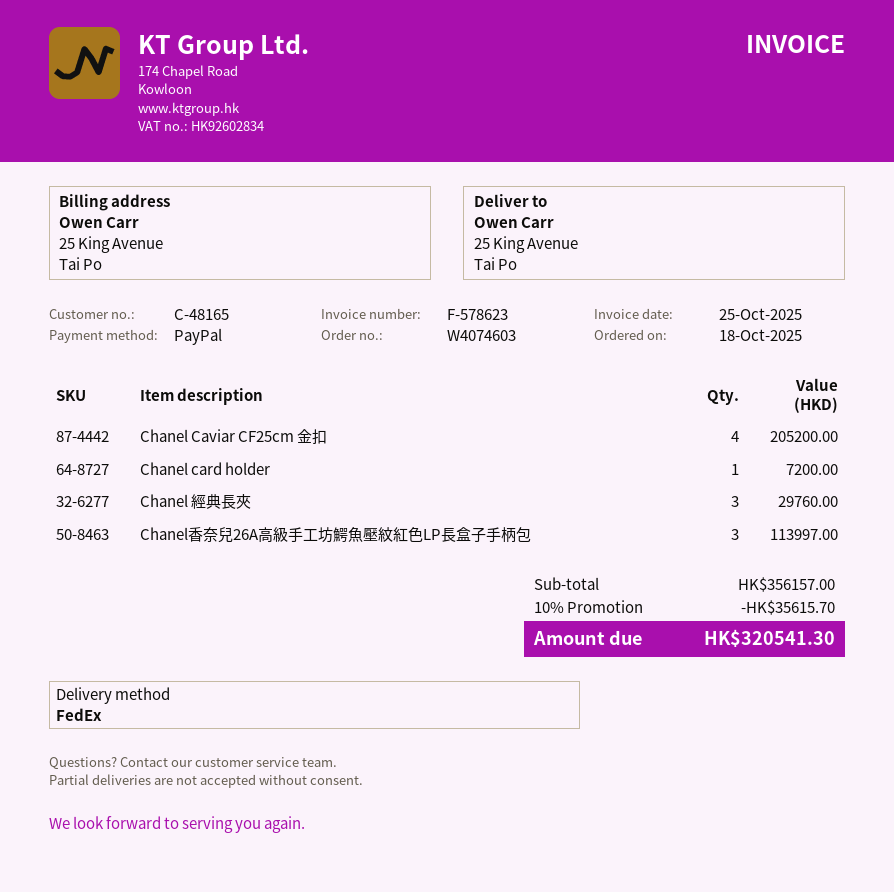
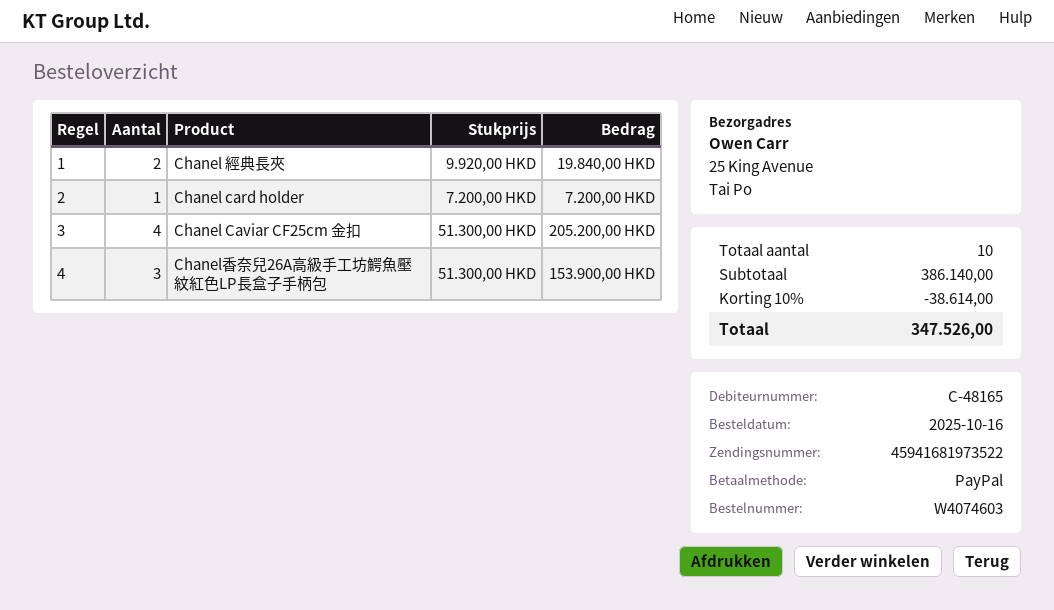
order date: 2025-10-18 -> 2025-10-16
Chanel 經典長夾: 3 for 29760.00 -> 2 for 19840.00
Chanel香奈兒26A高級手工坊鰐魚壓紋紅色LP長盒子手柄包: 3 for 113997.00 -> 3 for 153900.00
subtotal: 356157.00 -> 386140.00
discount: 10% = 35615.70 -> 10% = 38614.00
total: 320541.30 -> 347526.00

